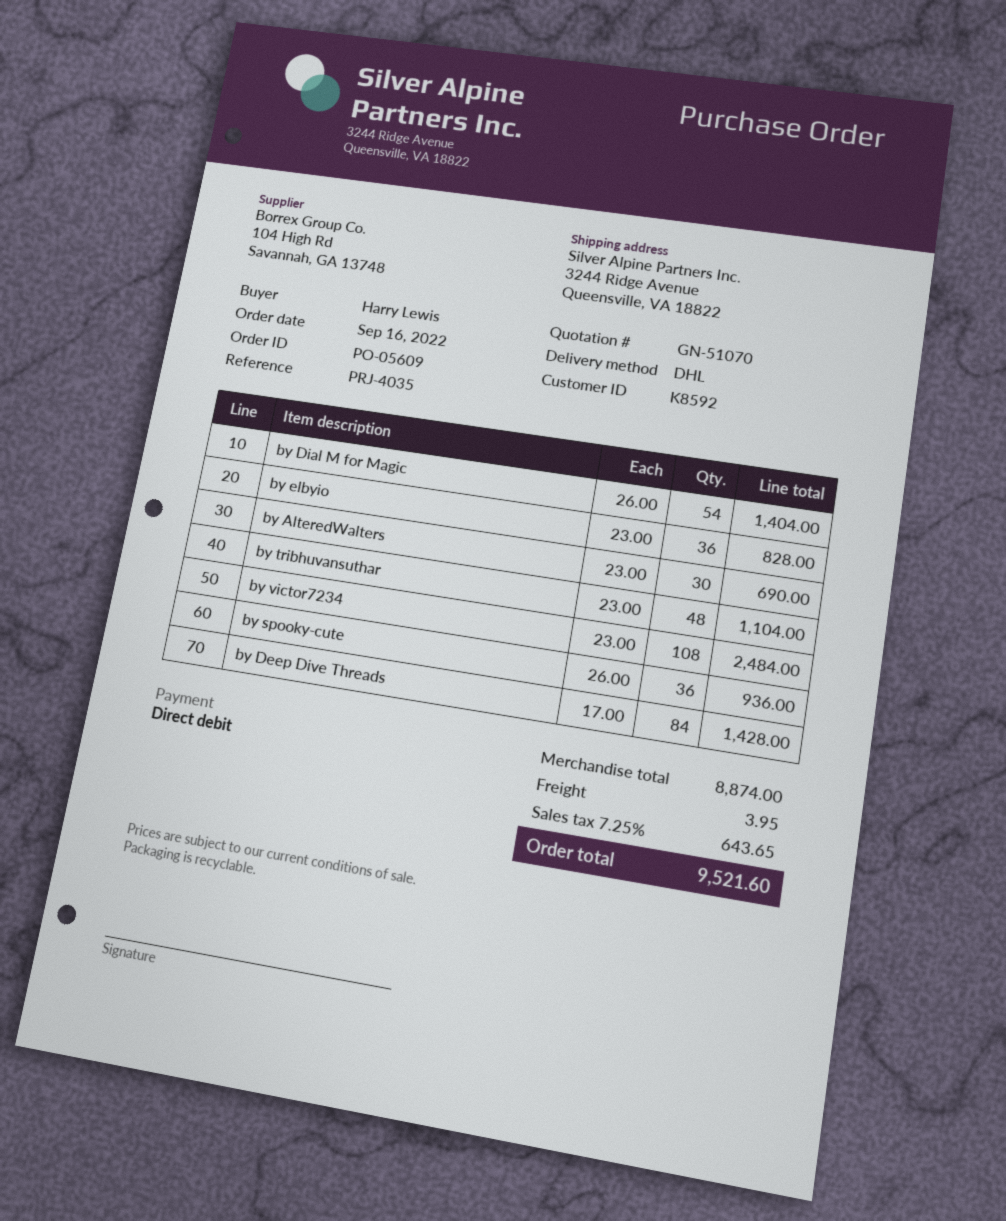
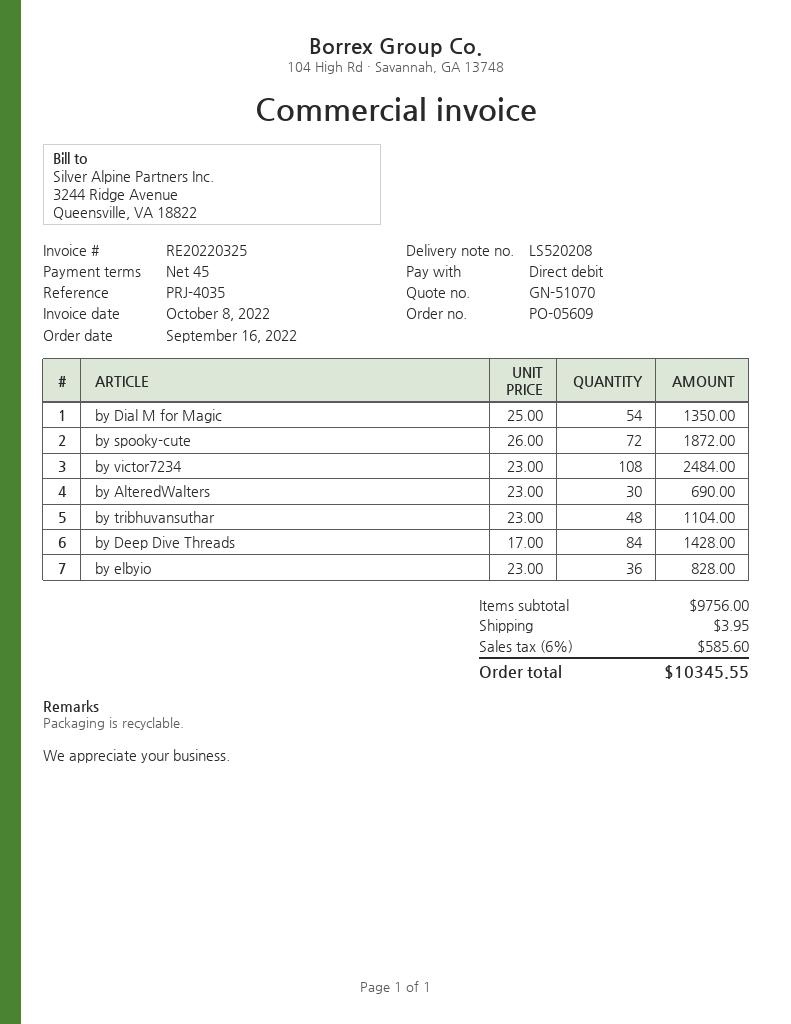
by Dial M for Magic: 54 x 26.00 = 1404.00 -> 54 x 25.00 = 1350.00
by spooky-cute: 36 x 26.00 = 936.00 -> 72 x 26.00 = 1872.00
subtotal: 8874.00 -> 9756.00
tax: 7.25% = 643.65 -> 6% = 585.60
total: 9521.60 -> 10345.55

